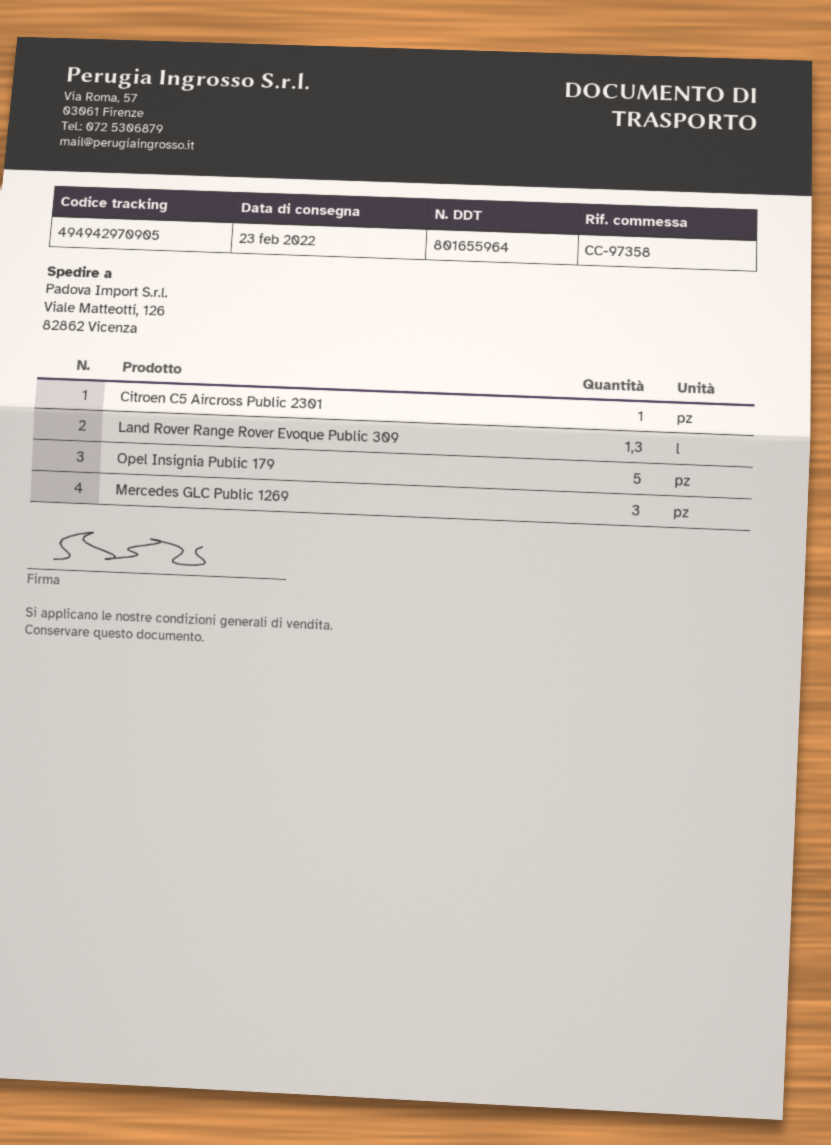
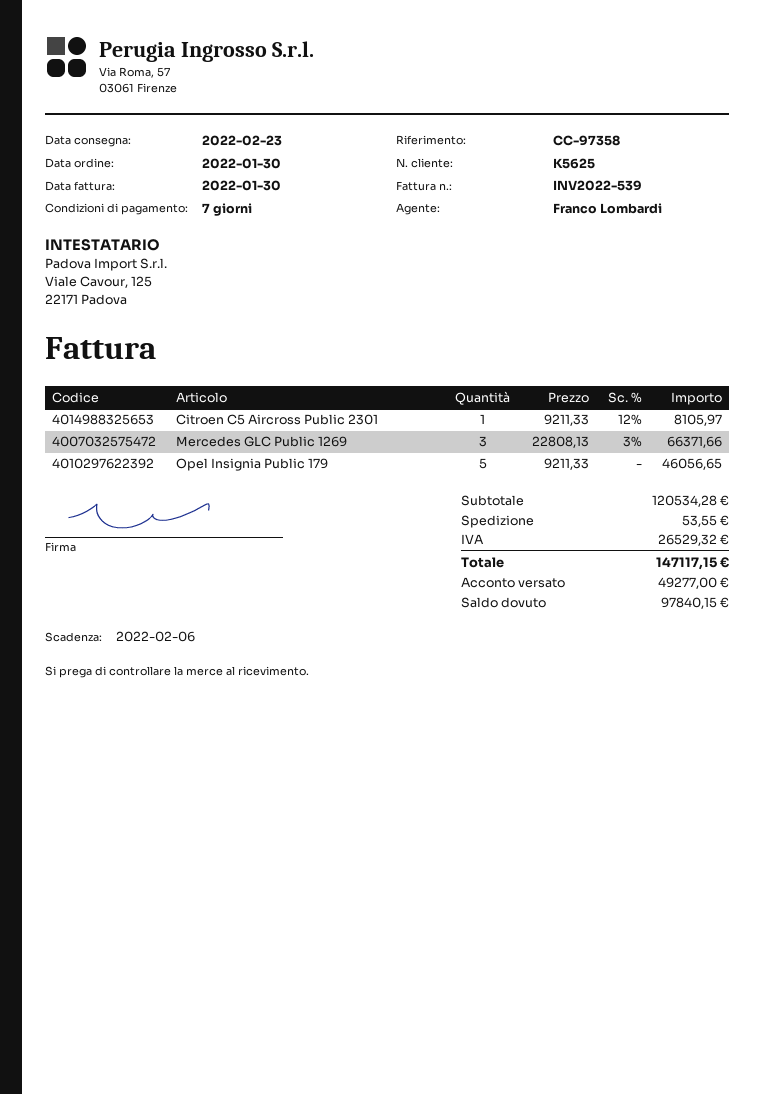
Land Rover Range Rover Evoque Public 309: 1.3 -> none

